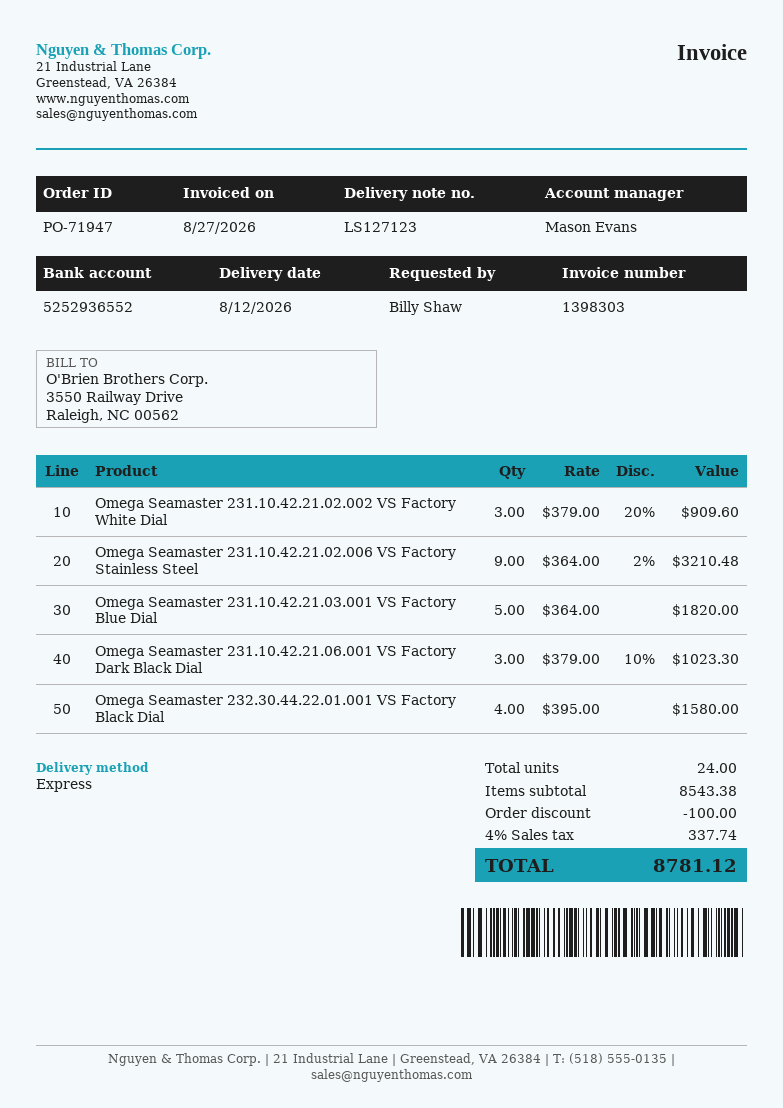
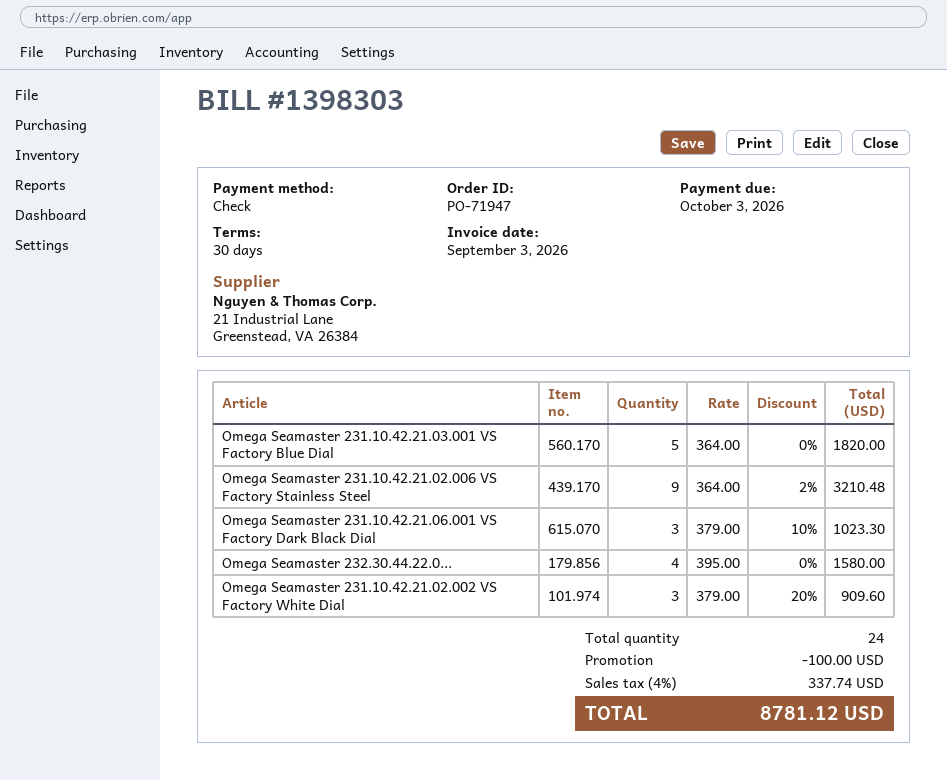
invoice date: 2026-08-27 -> 2026-09-03

